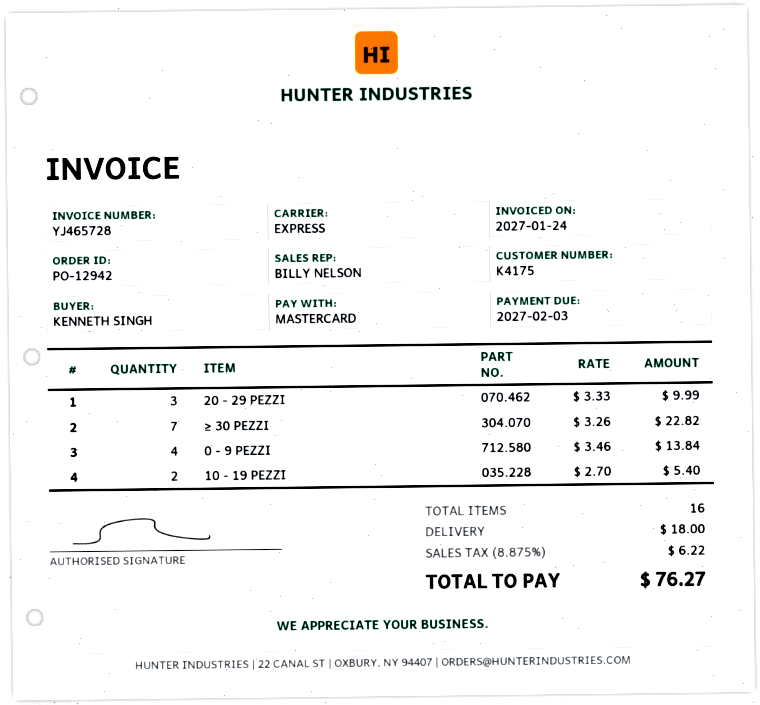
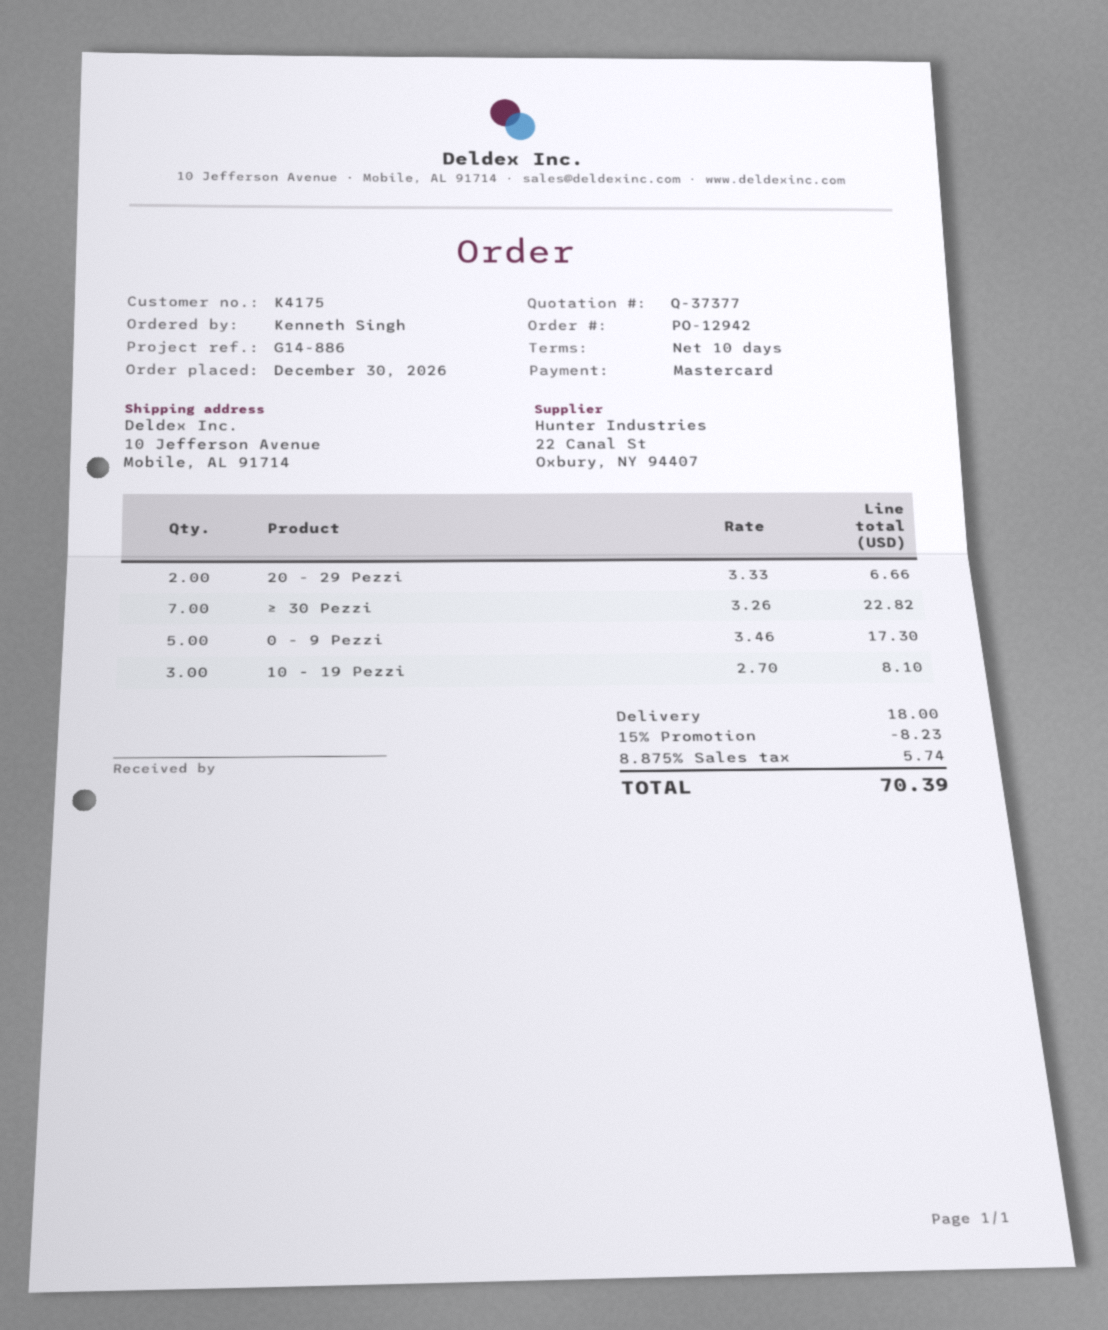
20 - 29 PEZZI: 3 x 3.33 = 9.99 -> 2 x 3.33 = 6.66
0 - 9 PEZZI: 4 x 3.46 = 13.84 -> 5 x 3.46 = 17.30
10 - 19 PEZZI: 2 x 2.70 = 5.40 -> 3 x 2.70 = 8.10
discount: none -> 15% = 8.23
tax: 8.875% = 6.22 -> 8.875% = 5.74
total: 76.27 -> 70.39

